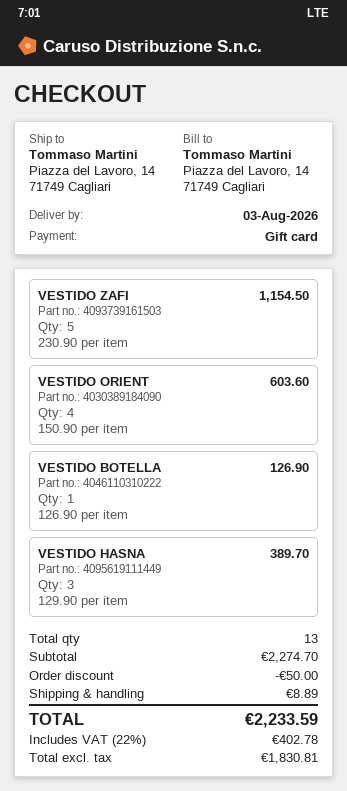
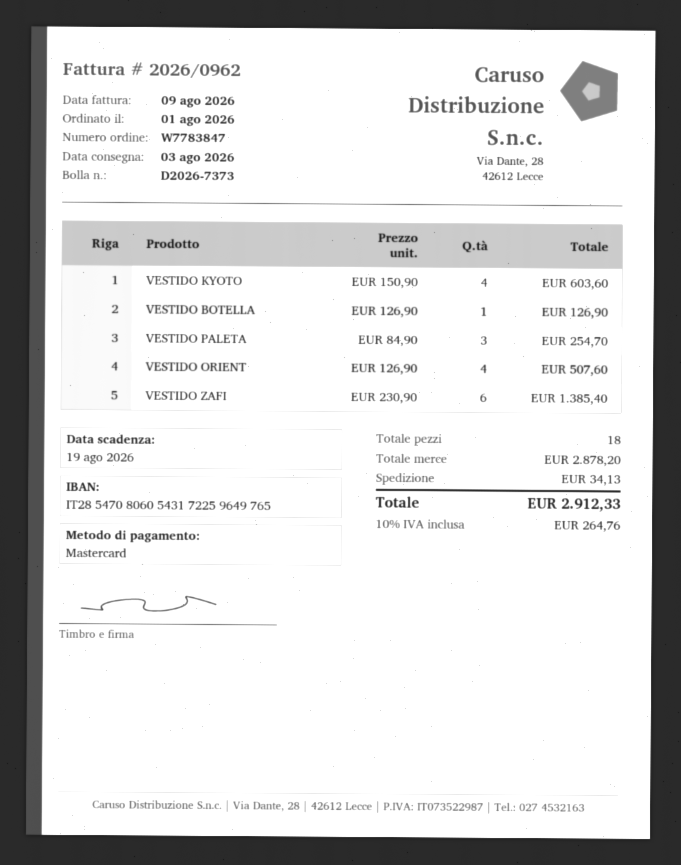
payment method: gift card -> Mastercard
VESTIDO ZAFI: 5 x 230.90 = 1154.50 -> 6 x 230.90 = 1385.40
VESTIDO ORIENT: 4 x 150.90 = 603.60 -> 4 x 126.90 = 507.60
VESTIDO HASNA: 3 x 129.90 = 389.70 -> none
VESTIDO KYOTO: none -> 4 x 150.90 = 603.60
VESTIDO PALETA: none -> 3 x 84.90 = 254.70
total quantity: 13 -> 18
subtotal: 2274.70 -> 2878.20
discount: 50.00 -> none
shipping: 8.89 -> 34.13
tax: 22% = 402.78 -> 10% = 264.76
total: 2233.59 -> 2912.33

